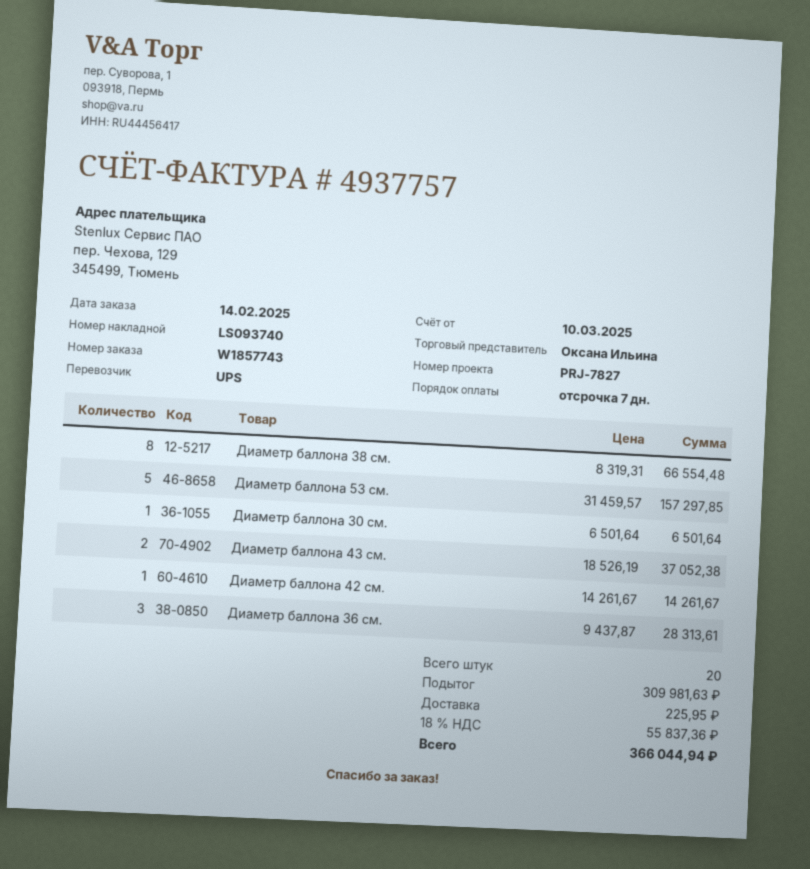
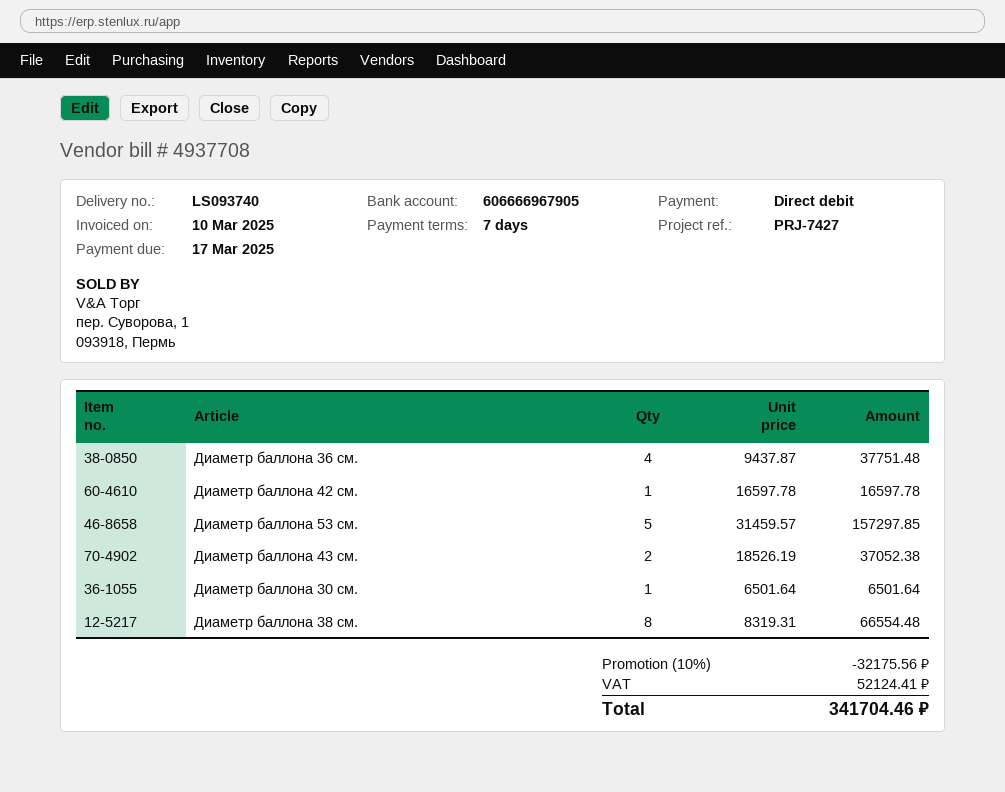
invoice number: 4937757 -> 4937708
reference: PRJ-7827 -> PRJ-7427
Диаметр баллона 42 см.: 1 x 14261.67 = 14261.67 -> 1 x 16597.78 = 16597.78
Диаметр баллона 36 см.: 3 x 9437.87 = 28313.61 -> 4 x 9437.87 = 37751.48
discount: none -> 10% = 32175.56
shipping: 225.95 -> none
tax: 55837.36 -> 52124.41
total: 366044.94 -> 341704.46

